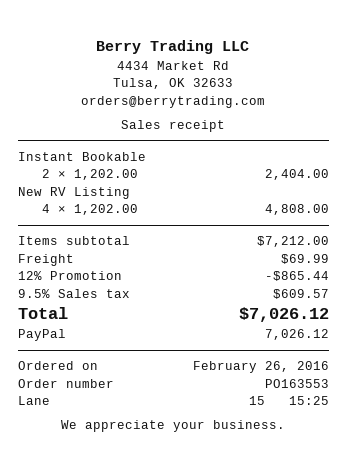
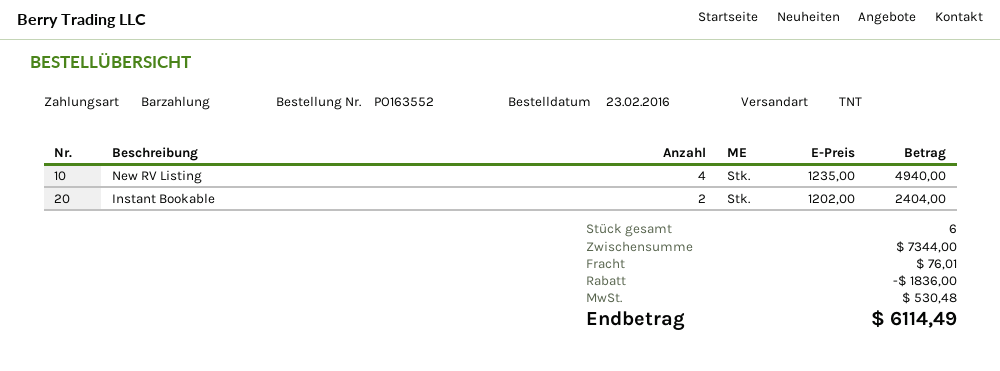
order number: PO163553 -> PO163552
order date: 2016-02-26 -> 2016-02-23
payment method: PayPal -> cash
New RV Listing: 4 x 1202.00 = 4808.00 -> 4 x 1235.00 = 4940.00
subtotal: 7212.00 -> 7344.00
discount: 865.44 -> 1836.00
shipping: 69.99 -> 76.01
tax: 609.57 -> 530.48
total: 7026.12 -> 6114.49

